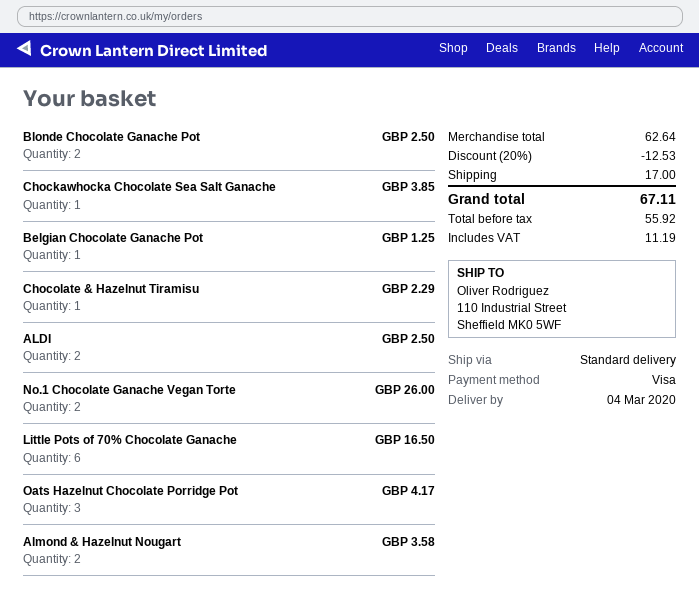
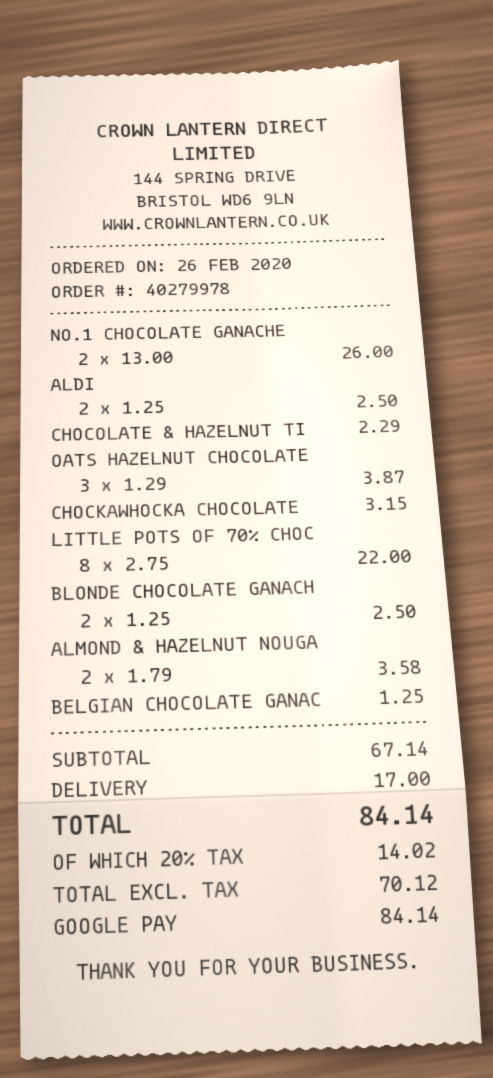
payment method: Visa -> Google Pay
Chockawhocka Chocolate Sea Salt Ganache: 1 for 3.85 -> 1 for 3.15
Little Pots of 70% Chocolate Ganache: 6 for 16.50 -> 8 for 22.00
Oats Hazelnut Chocolate Porridge Pot: 3 for 4.17 -> 3 for 3.87
subtotal: 62.64 -> 67.14
discount: 20% = 12.53 -> none
net: 55.92 -> 70.12
tax: 11.19 -> 14.02
total: 67.11 -> 84.14

